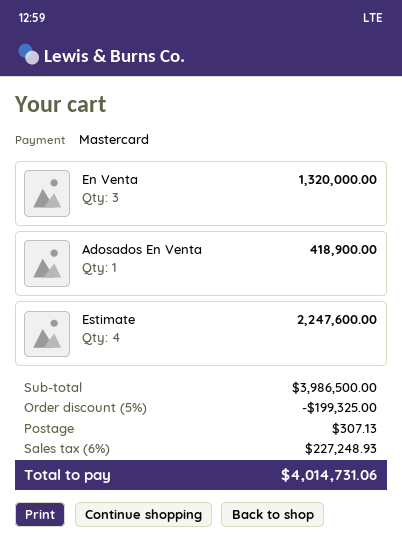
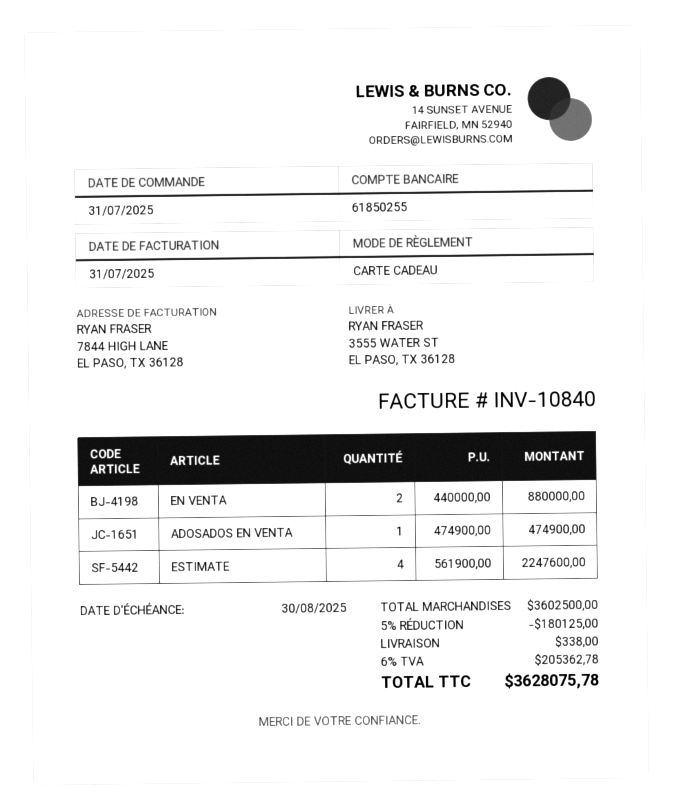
payment method: Mastercard -> gift card
En Venta: 3 for 1320000.00 -> 2 for 880000.00
Adosados En Venta: 1 for 418900.00 -> 1 for 474900.00
subtotal: 3986500.00 -> 3602500.00
discount: 5% = 199325.00 -> 5% = 180125.00
shipping: 307.13 -> 338.00
tax: 6% = 227248.93 -> 6% = 205362.78
total: 4014731.06 -> 3628075.78

